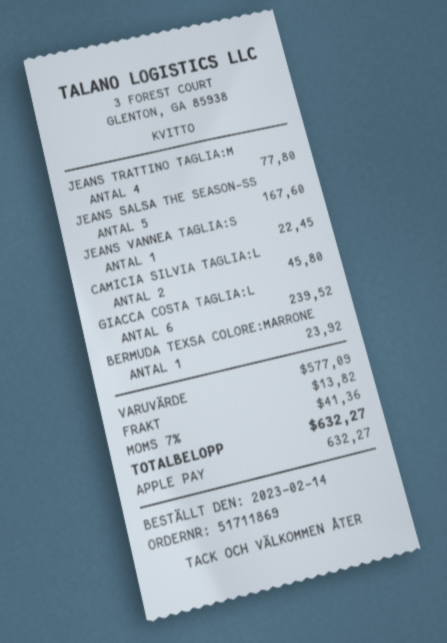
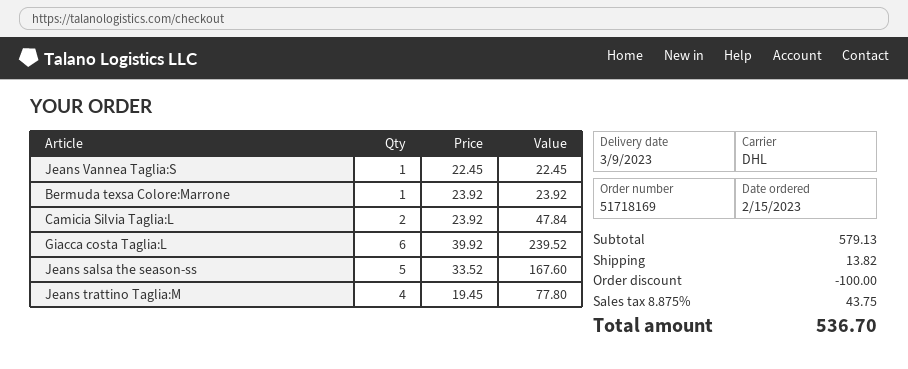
order number: 51711869 -> 51718169
order date: 2023-02-14 -> 2023-02-15
CAMICIA SILVIA TAGLIA:L: 2 for 45.80 -> 2 for 47.84
subtotal: 577.09 -> 579.13
discount: none -> 100.00
tax: 7% = 41.36 -> 8.875% = 43.75
total: 632.27 -> 536.70

